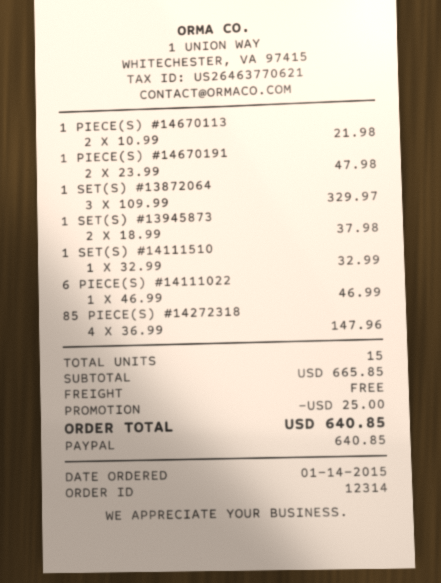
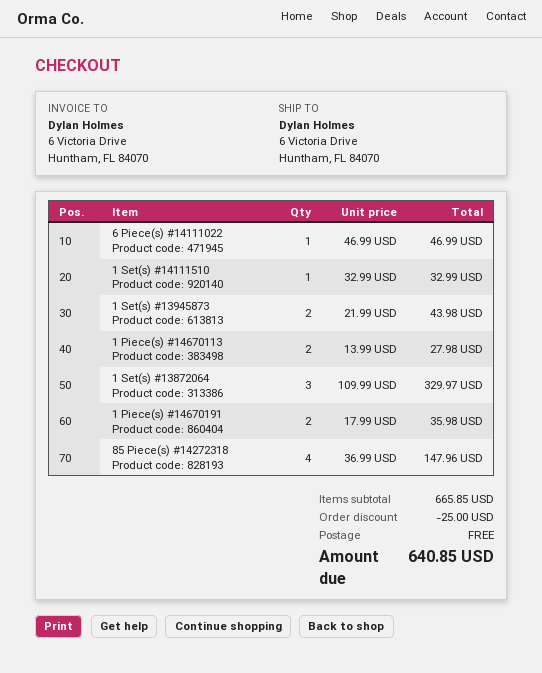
1 PIECE(S) #14670113: 2 x 10.99 = 21.98 -> 2 x 13.99 = 27.98
1 PIECE(S) #14670191: 2 x 23.99 = 47.98 -> 2 x 17.99 = 35.98
1 SET(S) #13945873: 2 x 18.99 = 37.98 -> 2 x 21.99 = 43.98

